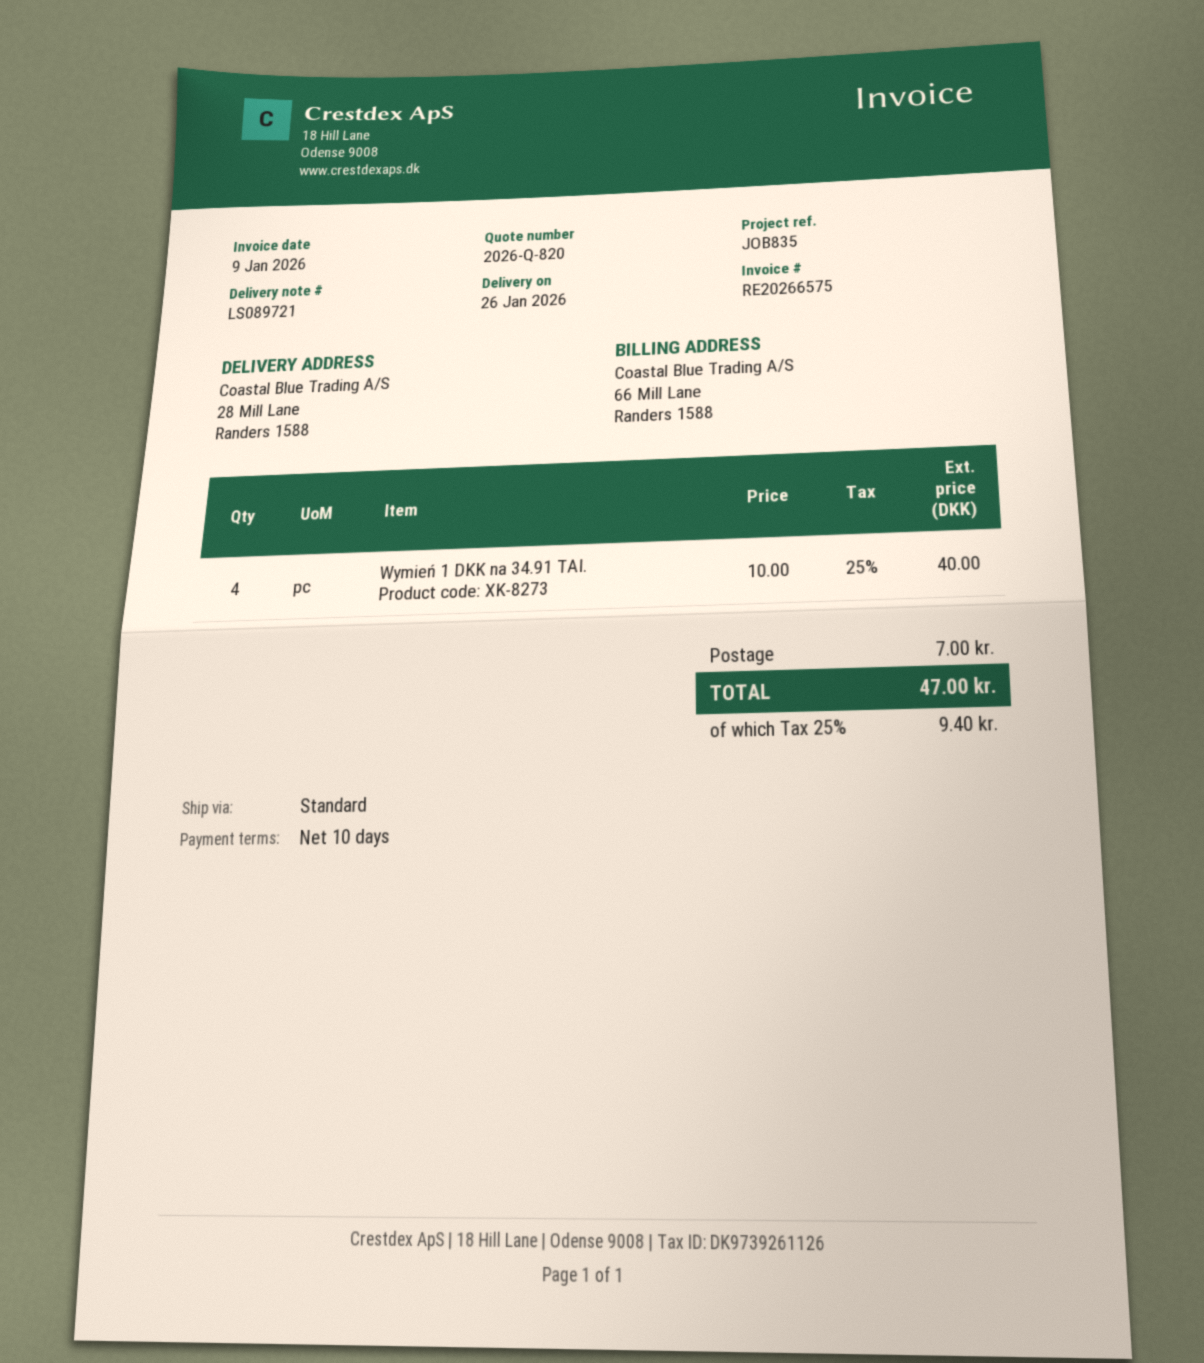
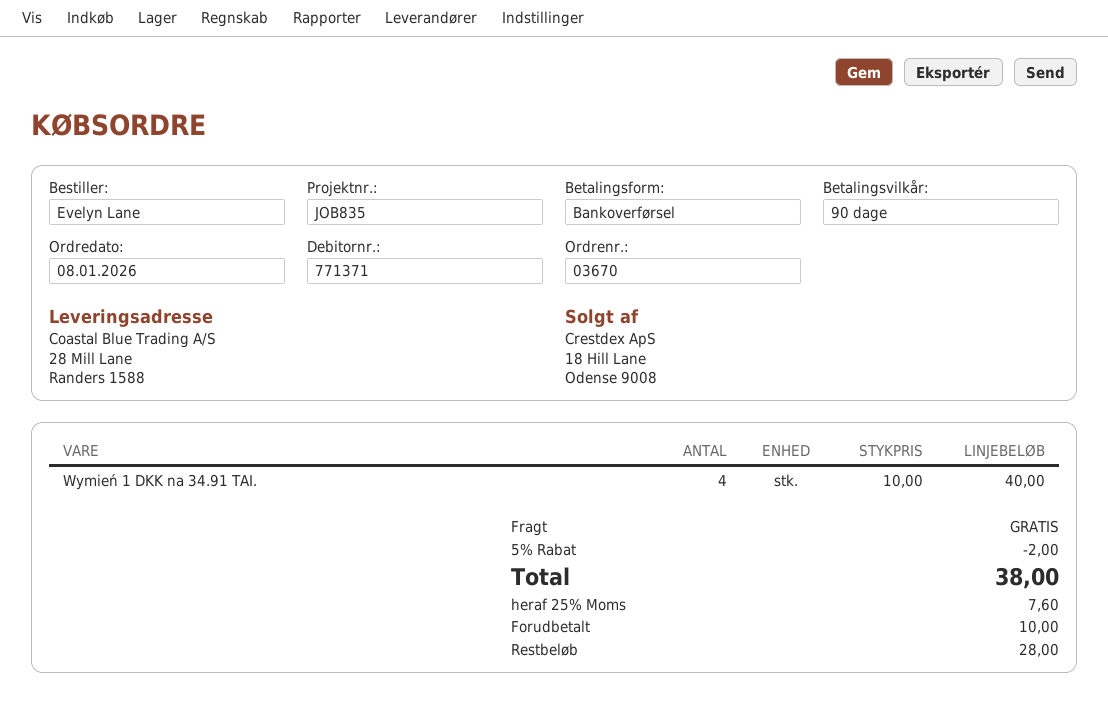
payment terms: 10 days -> 90 days
discount: none -> 5% = 2.00
shipping: 7.00 -> 0.00
tax: 25% = 9.40 -> 25% = 7.60
total: 47.00 -> 38.00

